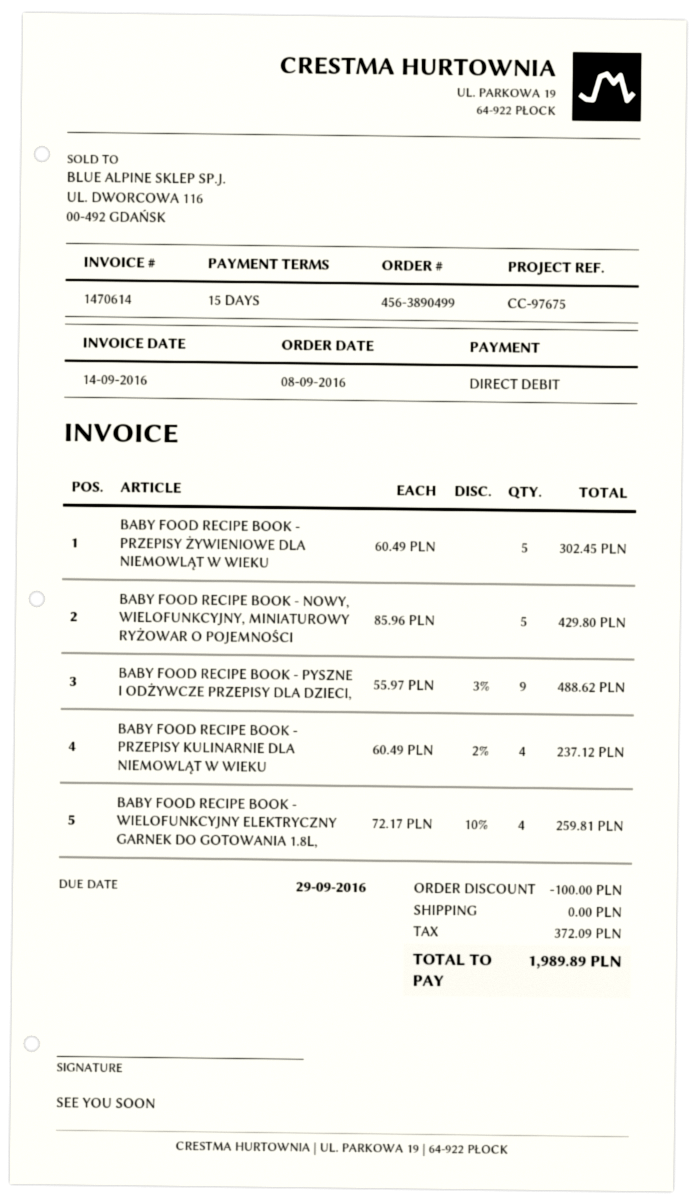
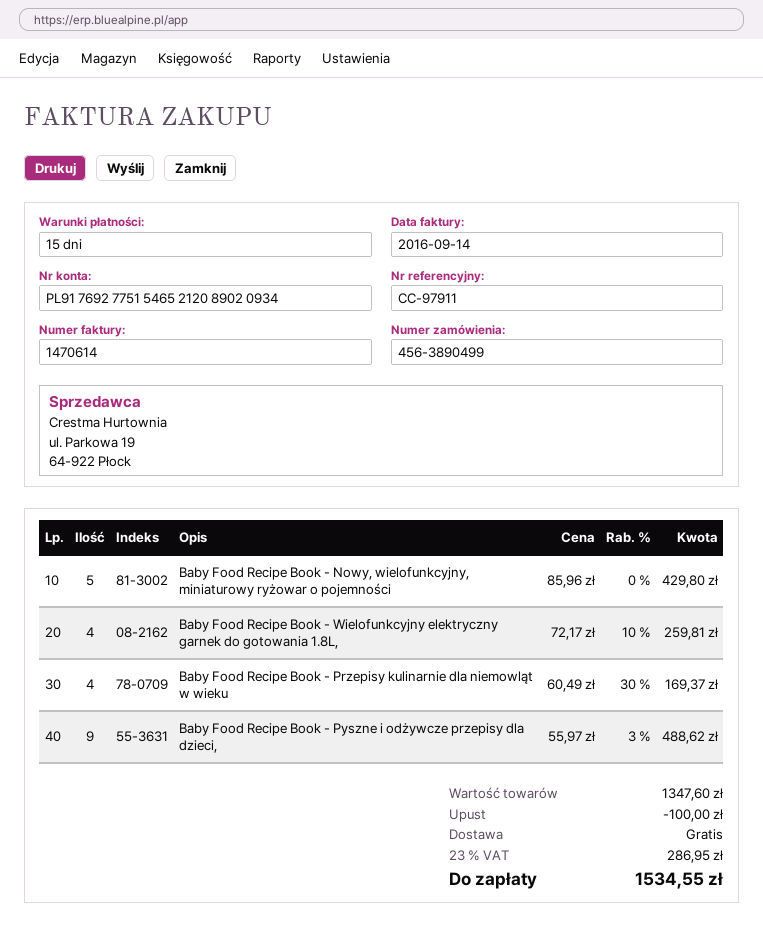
reference: CC-97675 -> CC-97911
BABY FOOD RECIPE BOOK - PRZEPISY ŻYWIENIOWE DLA NIEMOWLĄT W WIEKU: 5 x 60.49 = 302.45 -> none
BABY FOOD RECIPE BOOK - PRZEPISY KULINARNIE DLA NIEMOWLĄT W WIEKU: 4 x 60.49 - 2% = 237.12 -> 4 x 60.49 - 30% = 169.37
tax: 372.09 -> 286.95
total: 1989.89 -> 1534.55

